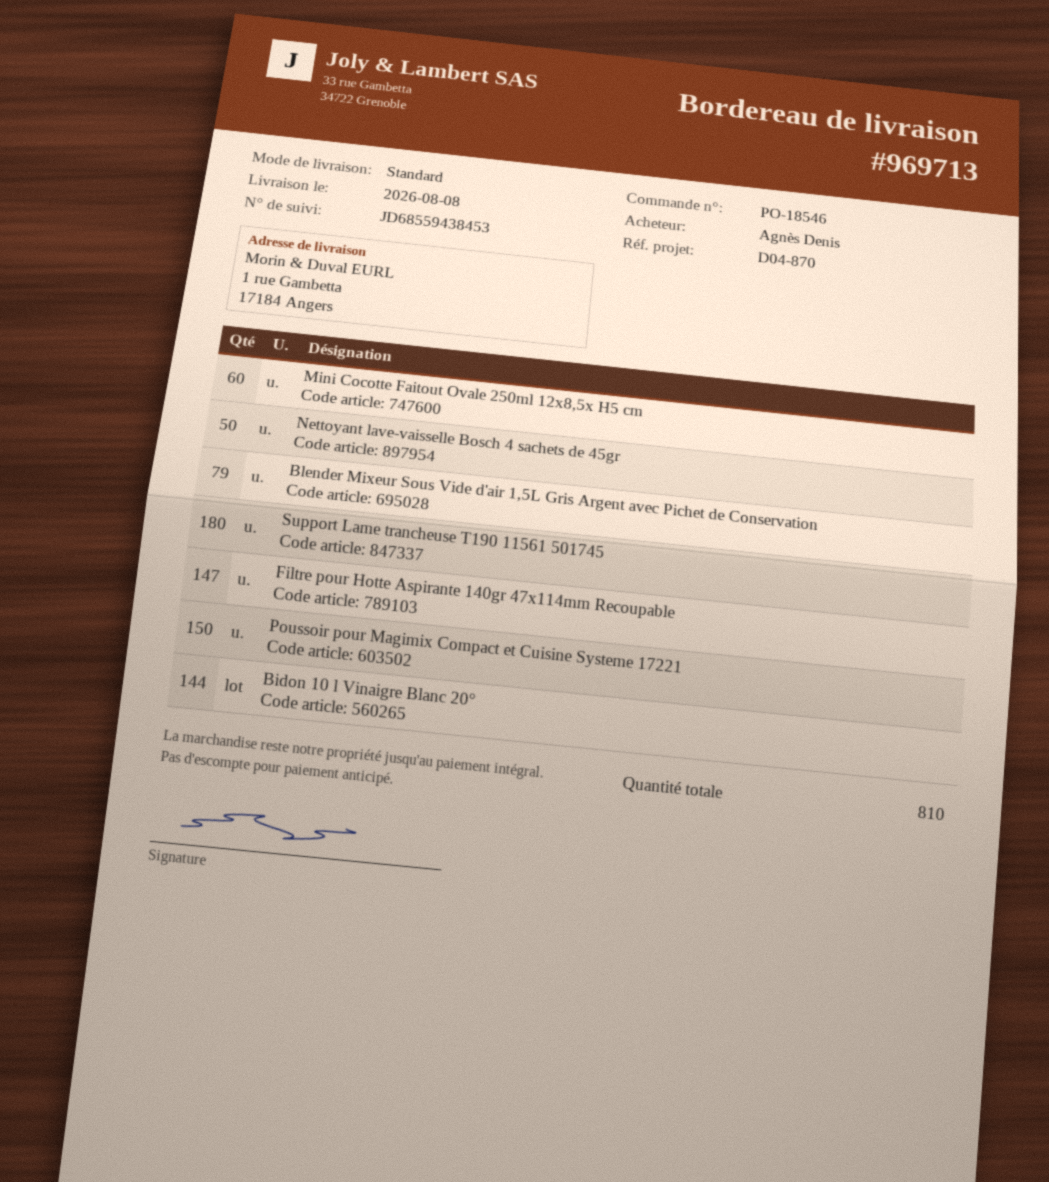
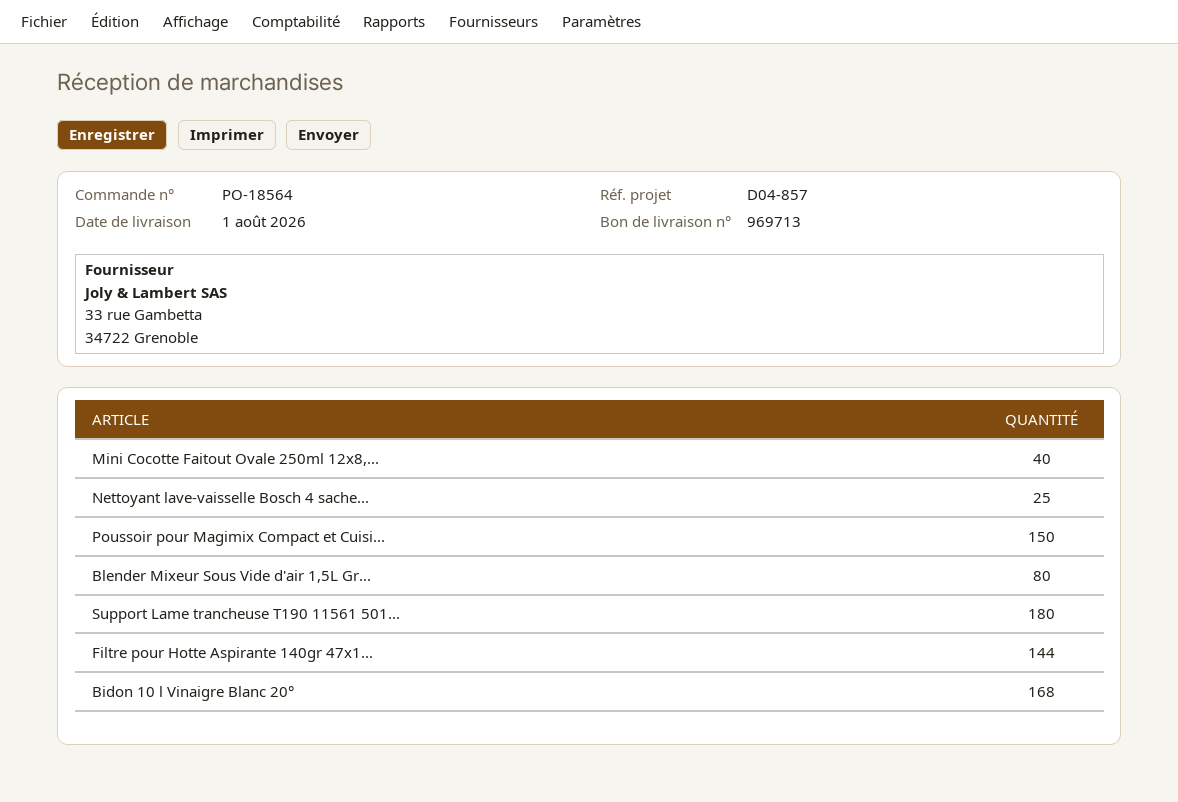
order number: PO-18546 -> PO-18564
delivery date: 2026-08-08 -> 2026-08-01
reference: D04-870 -> D04-857
Mini Cocotte Faitout Ovale 250ml 12x8,5x H5 cm: 60 -> 40
Nettoyant lave-vaisselle Bosch 4 sachets de 45gr: 50 -> 25
Blender Mixeur Sous Vide d'air 1,5L Gris Argent avec Pichet de Conservation: 79 -> 80
Filtre pour Hotte Aspirante 140gr 47x114mm Recoupable: 147 -> 144
Bidon 10 l Vinaigre Blanc 20°: 144 -> 168

